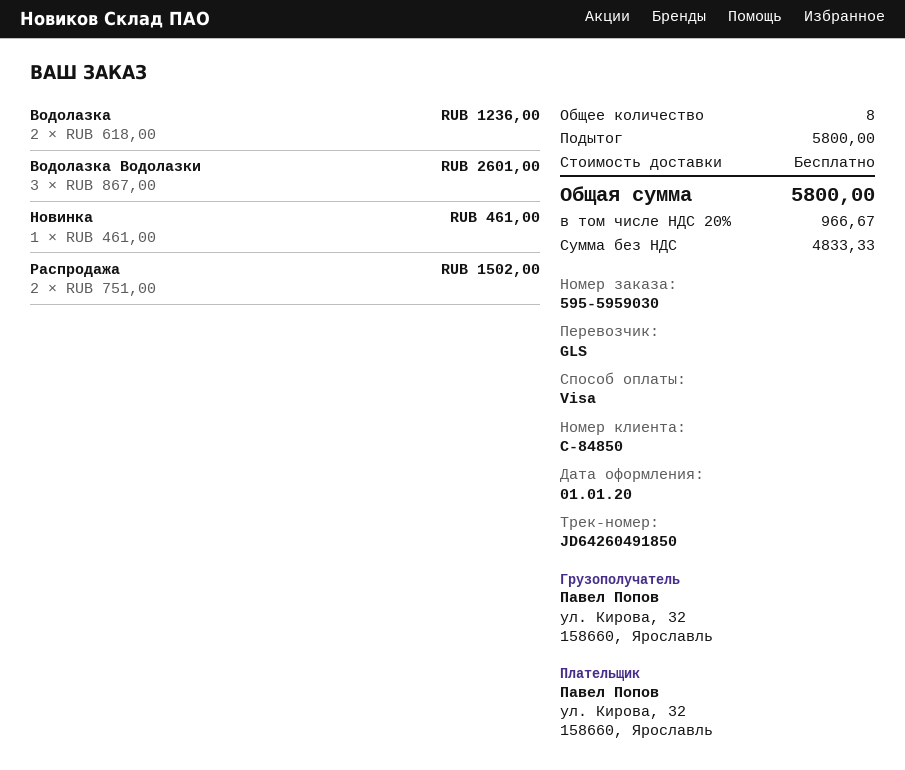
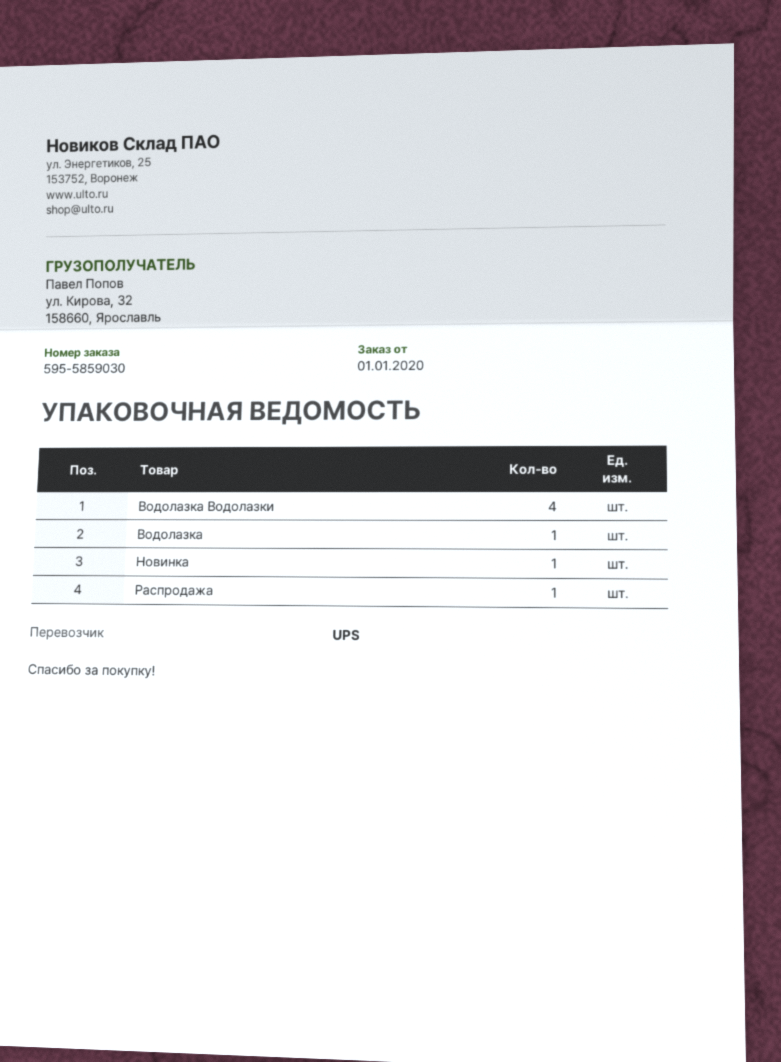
order number: 595-5959030 -> 595-5859030
shipping method: GLS -> UPS
Водолазка: 2 -> 1
Водолазка Водолазки: 3 -> 4
Распродажа: 2 -> 1

